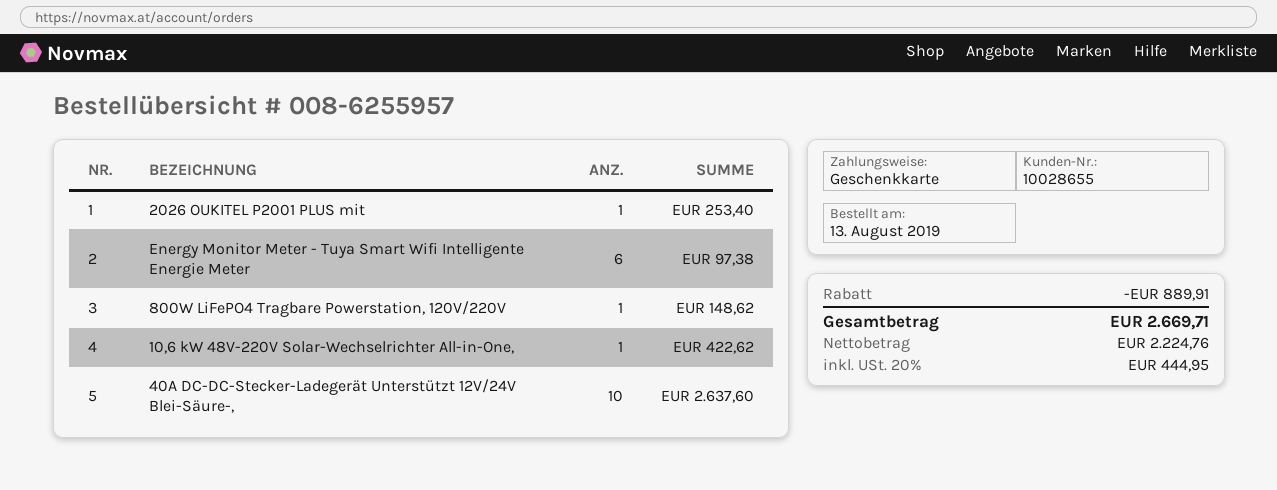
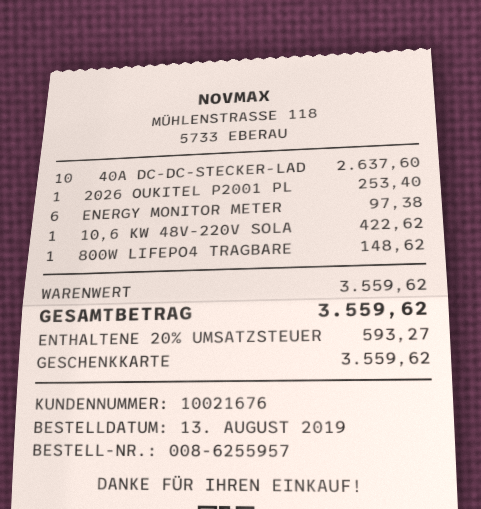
customer number: 10028655 -> 10021676
discount: 889.91 -> none
tax: 20% = 444.95 -> 20% = 593.27
total: 2669.71 -> 3559.62

